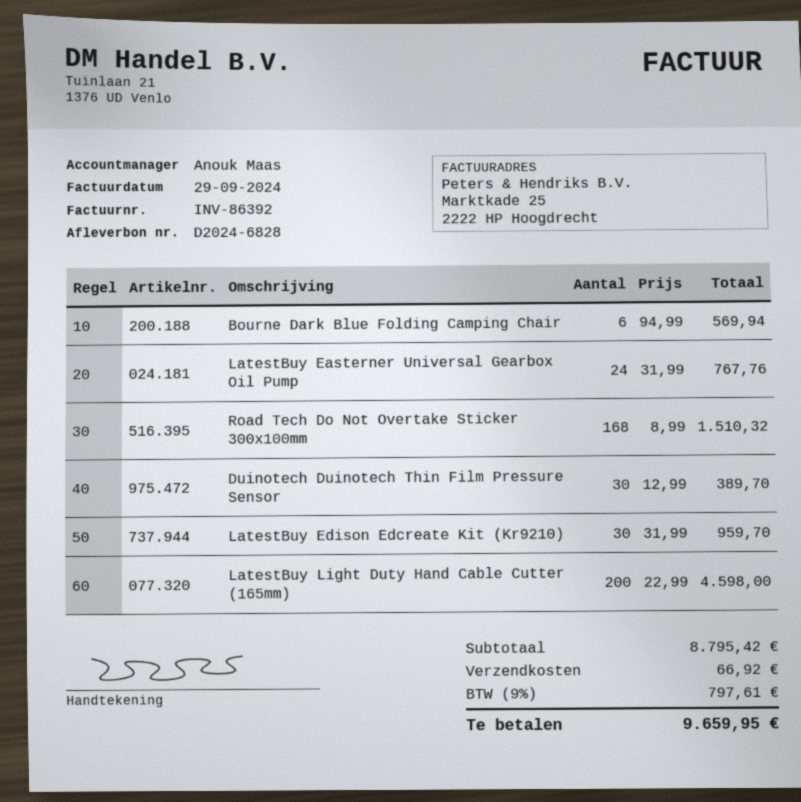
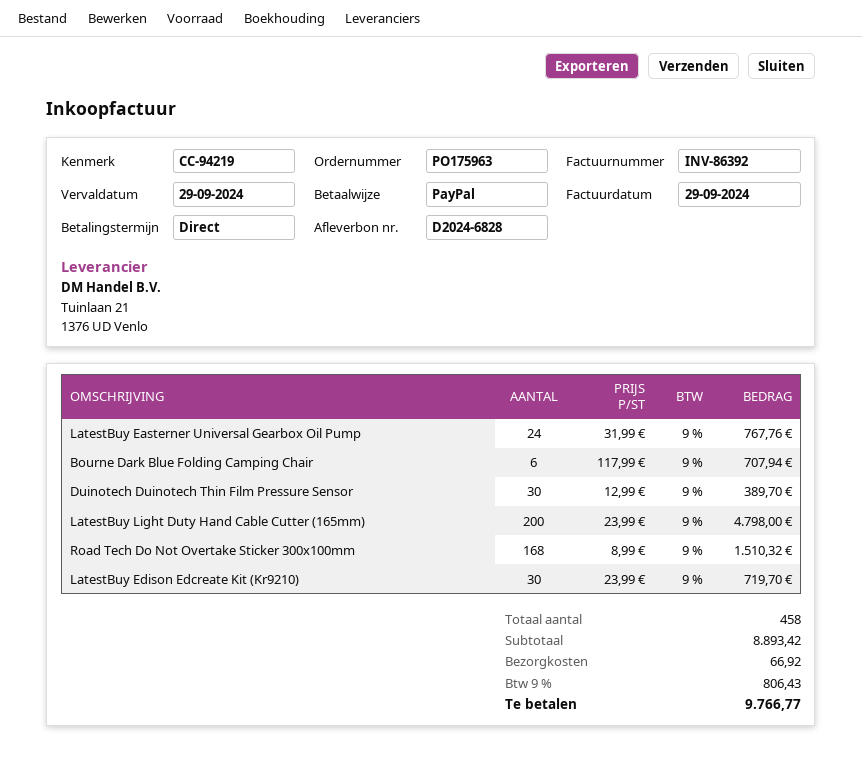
Bourne Dark Blue Folding Camping Chair: 6 x 94.99 = 569.94 -> 6 x 117.99 = 707.94
LatestBuy Edison Edcreate Kit (Kr9210): 30 x 31.99 = 959.70 -> 30 x 23.99 = 719.70
LatestBuy Light Duty Hand Cable Cutter (165mm): 200 x 22.99 = 4598.00 -> 200 x 23.99 = 4798.00
subtotal: 8795.42 -> 8893.42
tax: 9% = 797.61 -> 9% = 806.43
total: 9659.95 -> 9766.77

